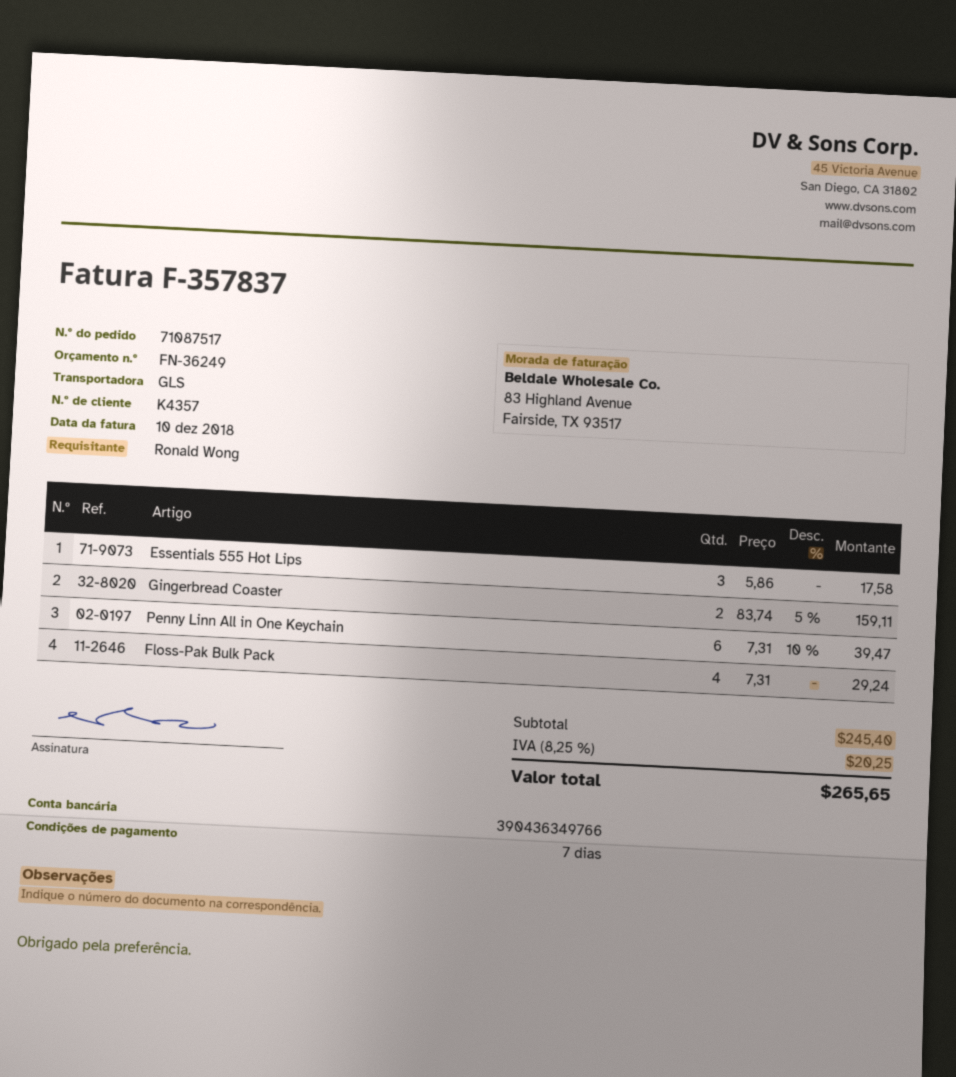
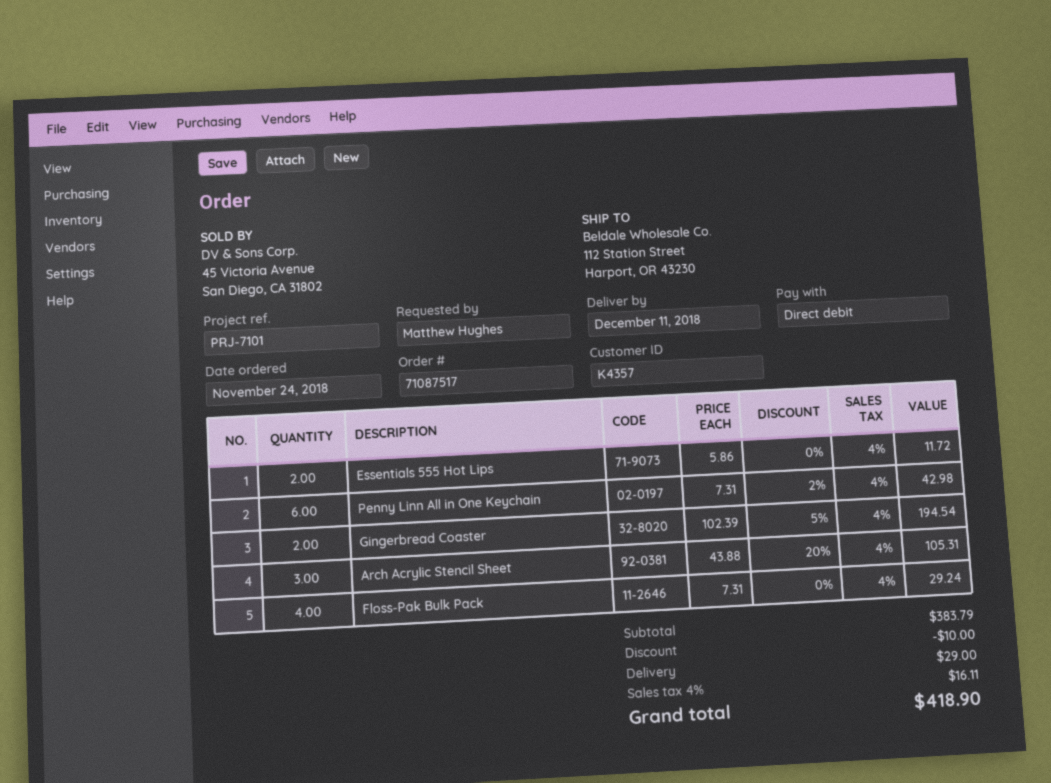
ordered by: Ronald Wong -> Matthew Hughes
Essentials 555 Hot Lips: 3 x 5.86 = 17.58 -> 2 x 5.86 = 11.72
Gingerbread Coaster: 2 x 83.74 - 5% = 159.11 -> 2 x 102.39 - 5% = 194.54
Penny Linn All in One Keychain: 6 x 7.31 - 10% = 39.47 -> 6 x 7.31 - 2% = 42.98
Arch Acrylic Stencil Sheet: none -> 3 x 43.88 - 20% = 105.31
subtotal: 245.40 -> 383.79
discount: none -> 10.00
shipping: none -> 29.00
tax: 8.25% = 20.25 -> 4% = 16.11
total: 265.65 -> 418.90

